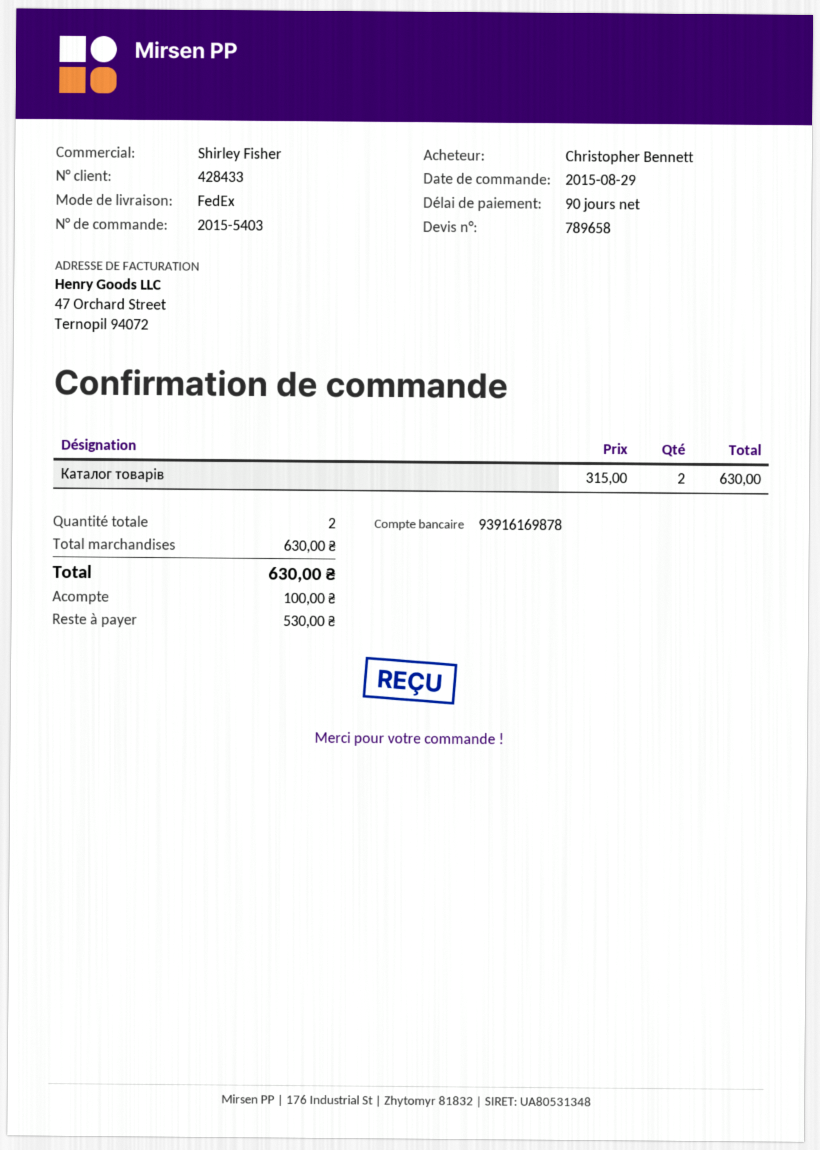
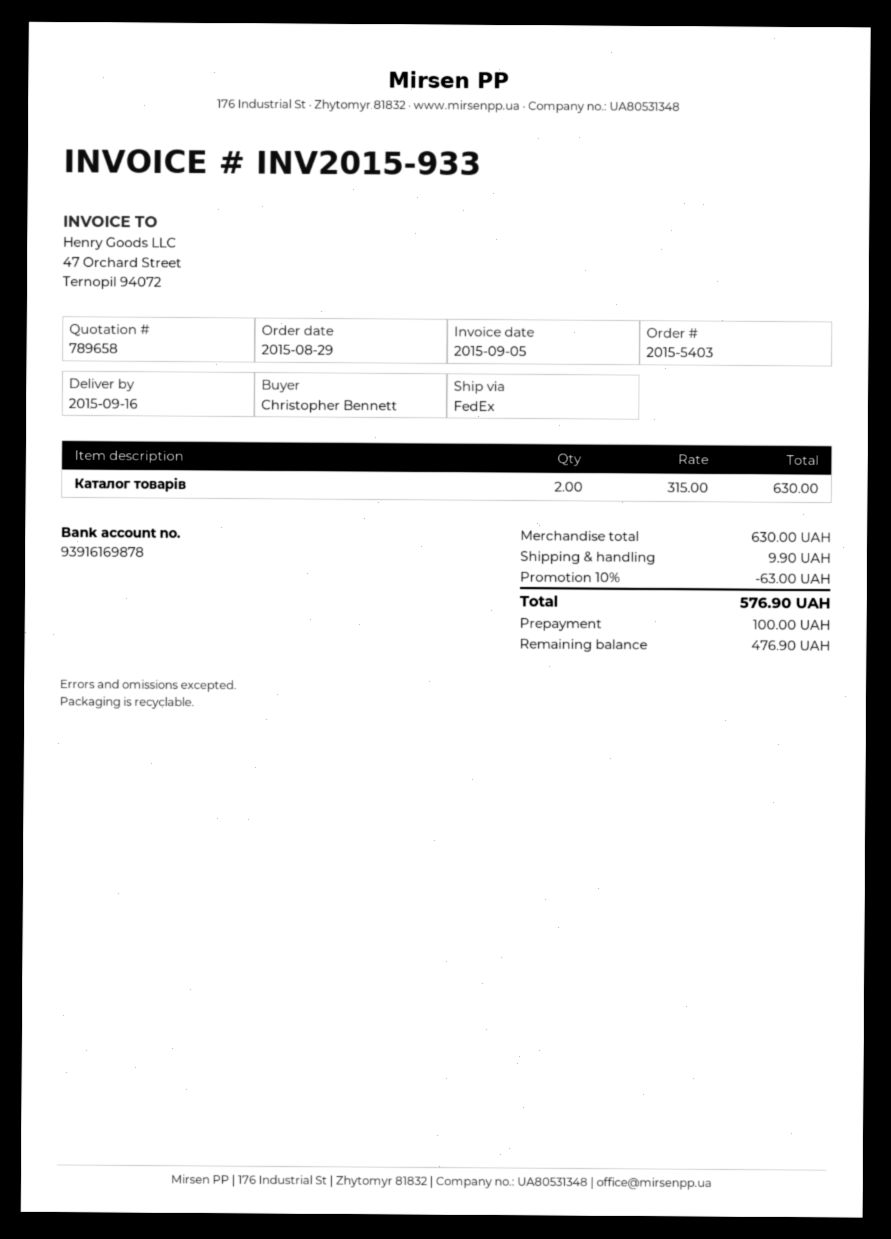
discount: none -> 10% = 63.00
shipping: none -> 9.90
total: 630.00 -> 576.90
balance: 530.00 -> 476.90

